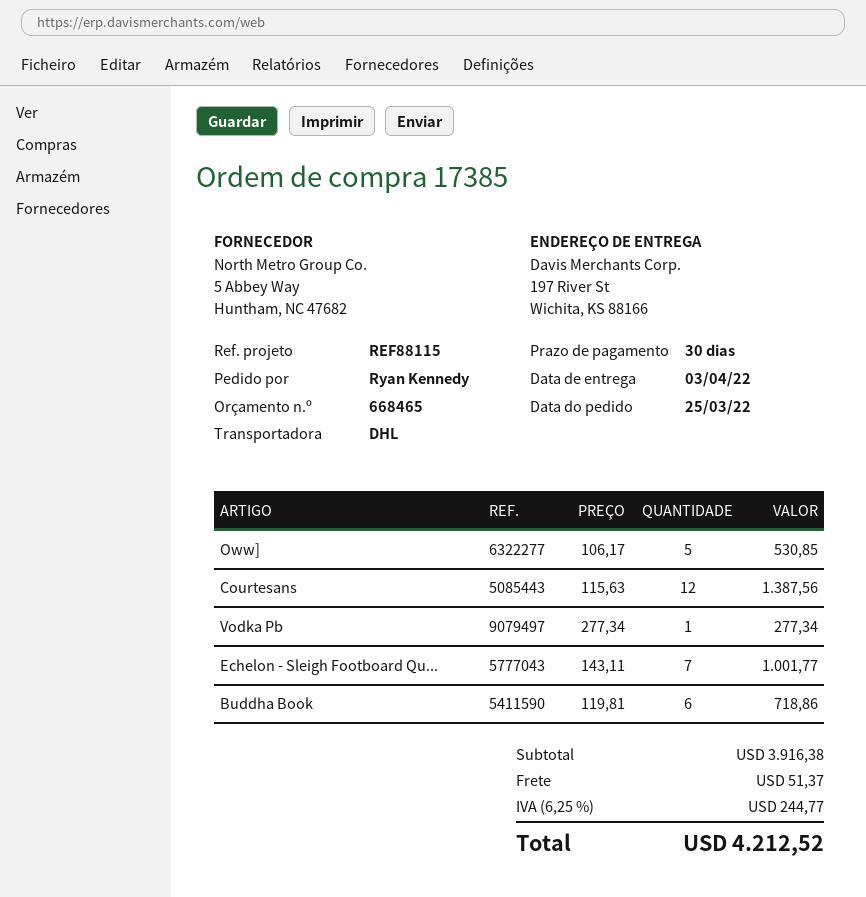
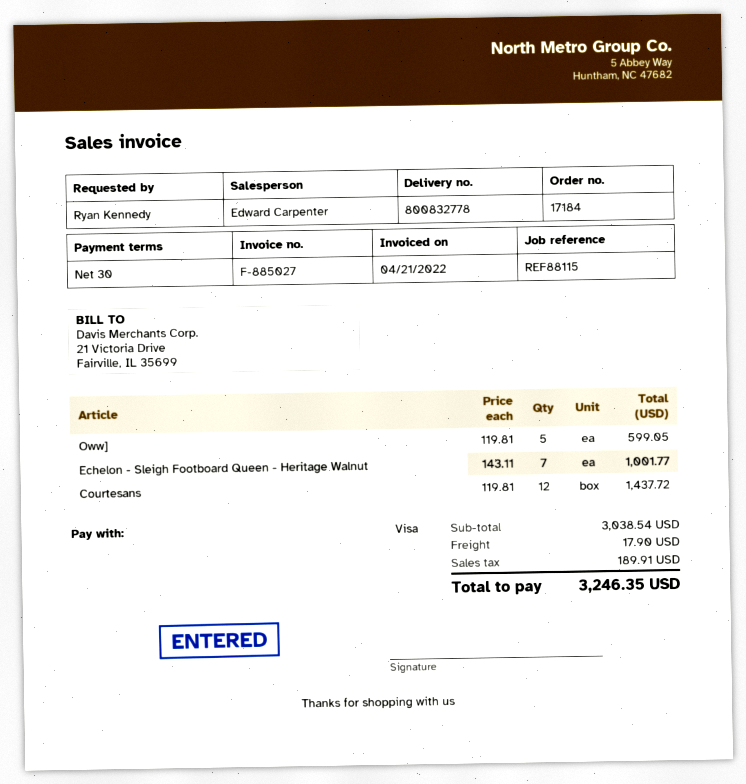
order number: 17385 -> 17184
Oww]: 5 x 106.17 = 530.85 -> 5 x 119.81 = 599.05
Courtesans: 12 x 115.63 = 1387.56 -> 12 x 119.81 = 1437.72
Vodka Pb: 1 x 277.34 = 277.34 -> none
Buddha Book: 6 x 119.81 = 718.86 -> none
subtotal: 3916.38 -> 3038.54
shipping: 51.37 -> 17.90
tax: 244.77 -> 189.91
total: 4212.52 -> 3246.35

